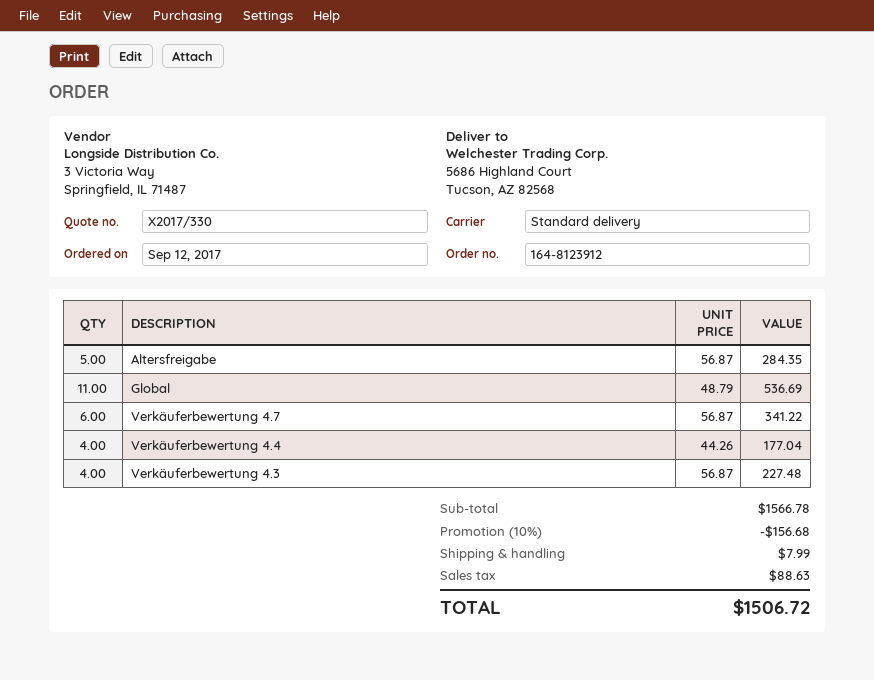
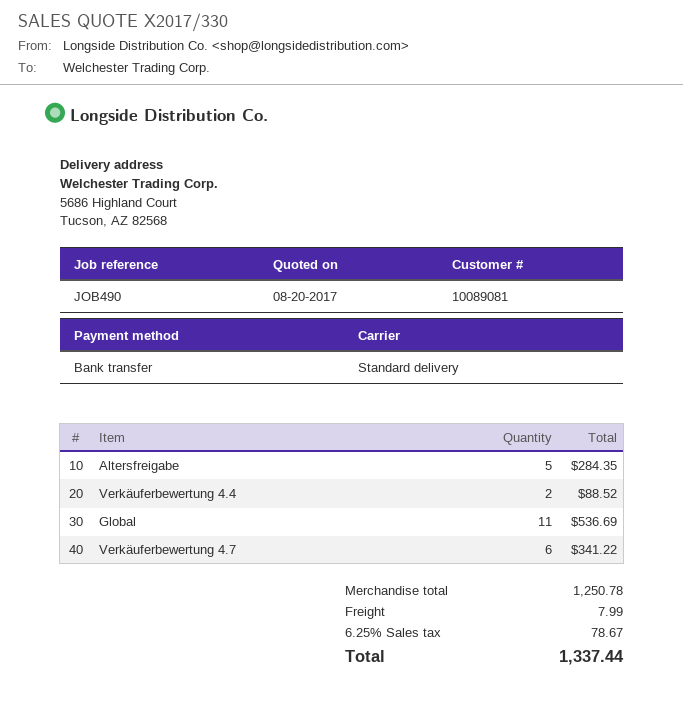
Verkäuferbewertung 4.4: 4 for 177.04 -> 2 for 88.52
Verkäuferbewertung 4.3: 4 for 227.48 -> none
subtotal: 1566.78 -> 1250.78
discount: 10% = 156.68 -> none
tax: 88.63 -> 78.67
total: 1506.72 -> 1337.44

